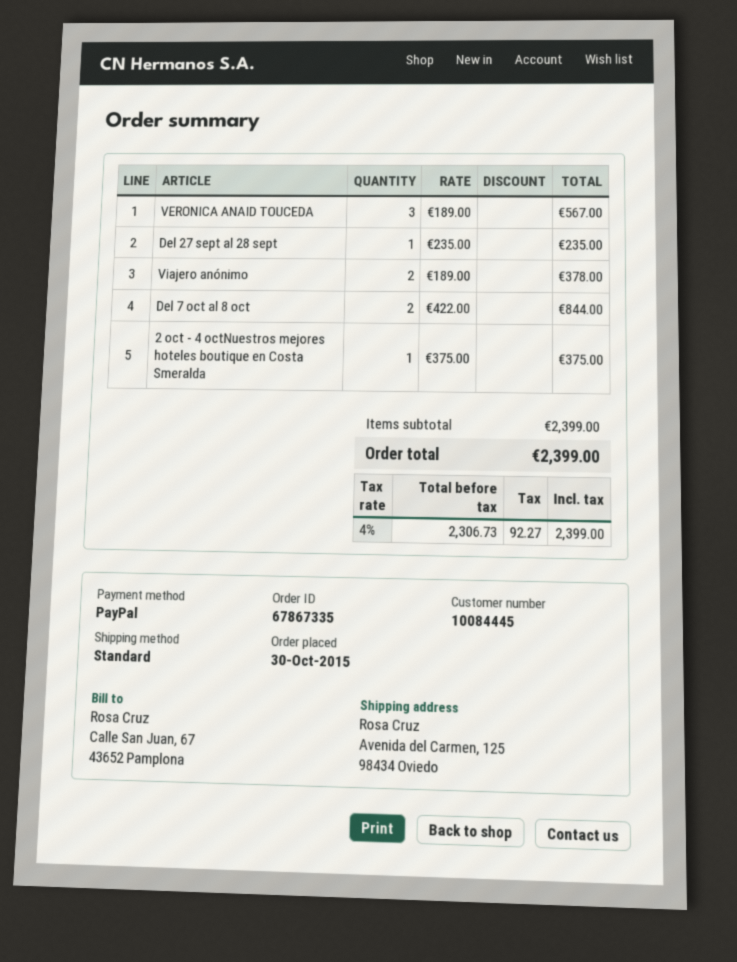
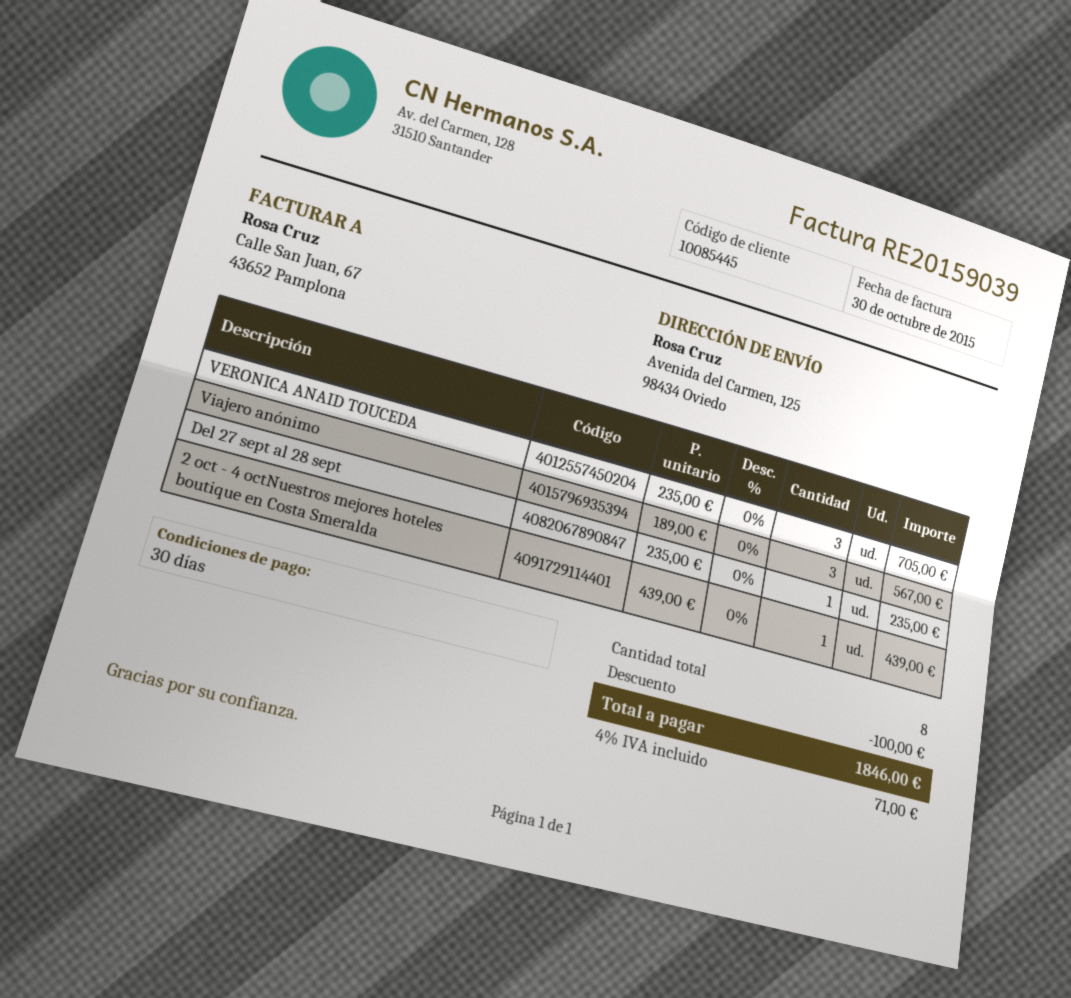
customer number: 10084445 -> 10085445
VERONICA ANAID TOUCEDA: 3 x 189.00 = 567.00 -> 3 x 235.00 = 705.00
Viajero anónimo: 2 x 189.00 = 378.00 -> 3 x 189.00 = 567.00
Del 7 oct al 8 oct: 2 x 422.00 = 844.00 -> none
2 oct - 4 octNuestros mejores hoteles boutique en Costa Smeralda: 1 x 375.00 = 375.00 -> 1 x 439.00 = 439.00
discount: none -> 100.00
tax: 4% = 92.27 -> 4% = 71.00
total: 2399.00 -> 1846.00

